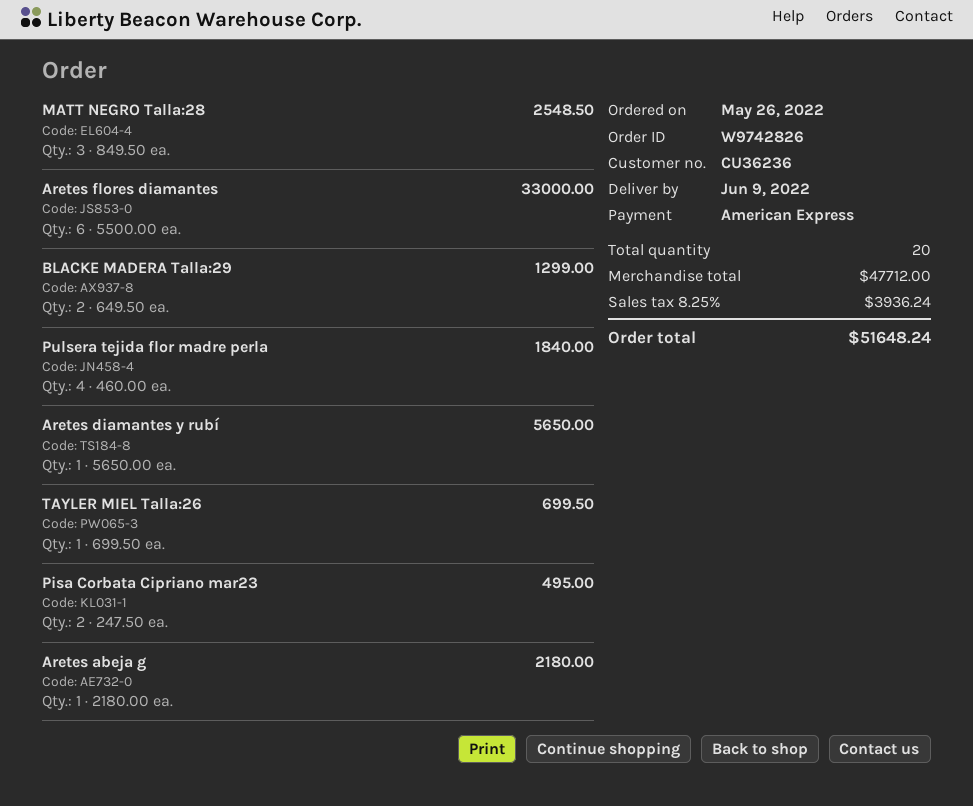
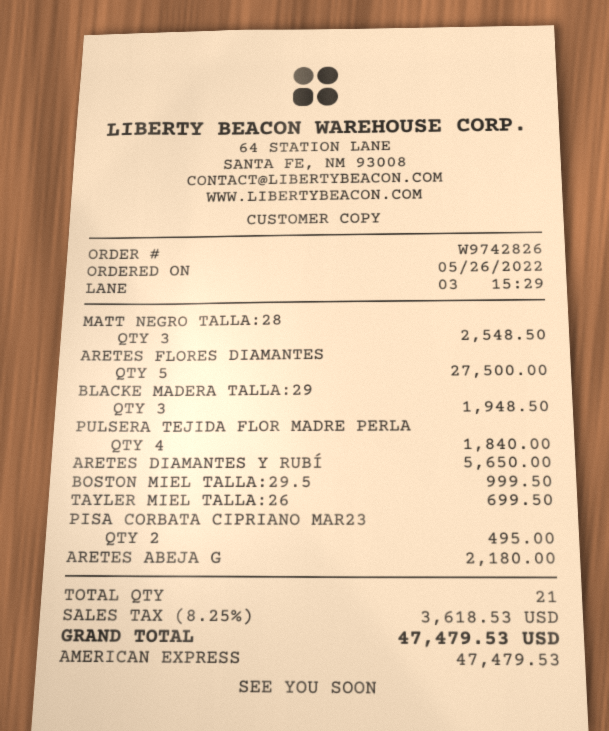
Aretes flores diamantes: 6 for 33000.00 -> 5 for 27500.00
BLACKE MADERA Talla:29: 2 for 1299.00 -> 3 for 1948.50
BOSTON MIEL TALLA:29.5: none -> 1 for 999.50
total quantity: 20 -> 21
tax: 8.25% = 3936.24 -> 8.25% = 3618.53
total: 51648.24 -> 47479.53

